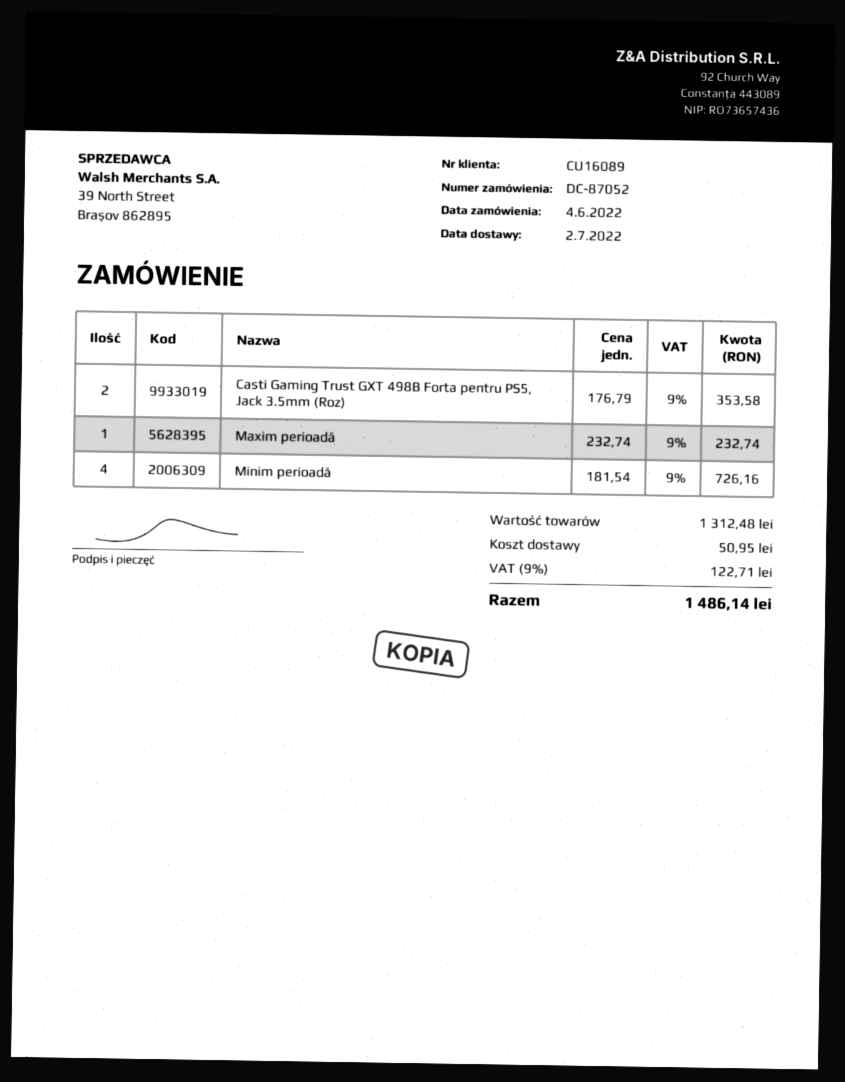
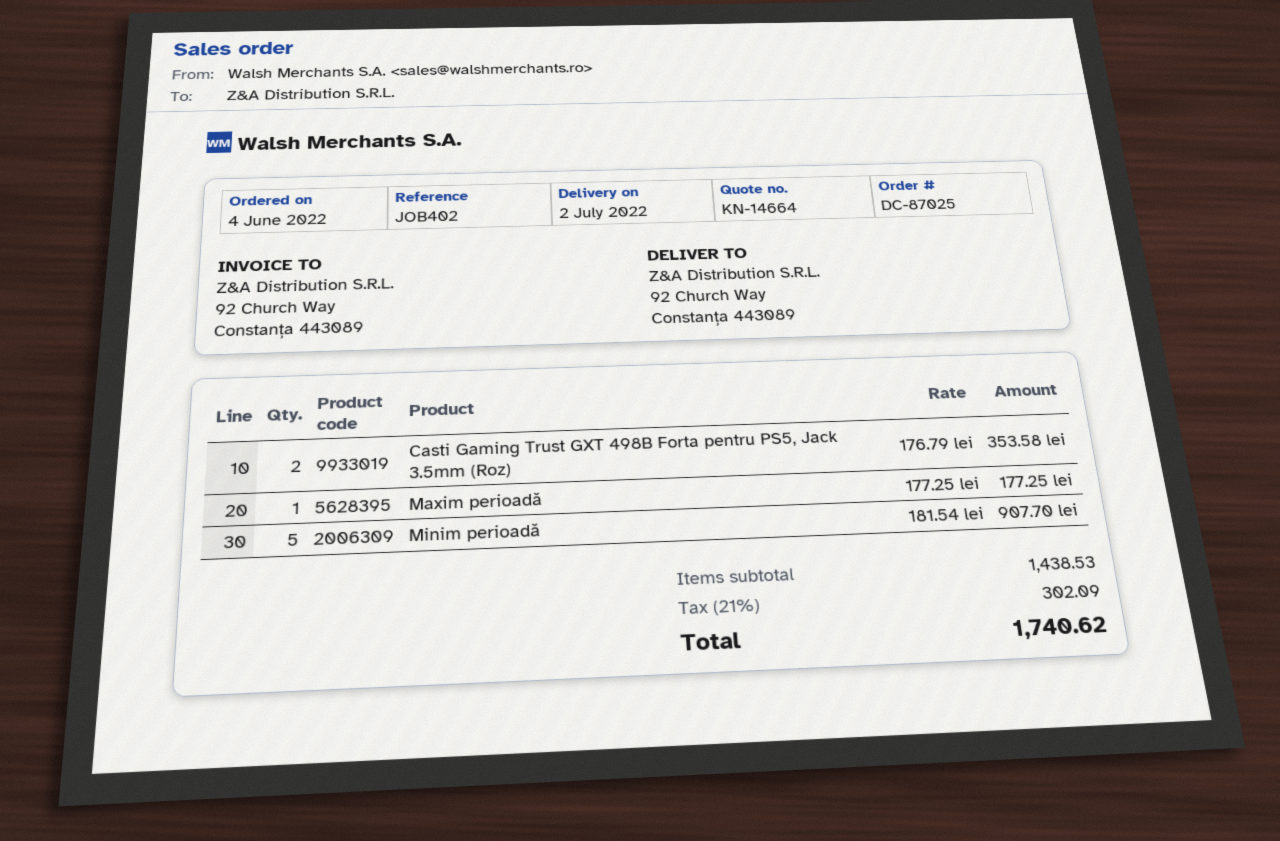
order number: DC-87052 -> DC-87025
Maxim perioadă: 1 x 232.74 = 232.74 -> 1 x 177.25 = 177.25
Minim perioadă: 4 x 181.54 = 726.16 -> 5 x 181.54 = 907.70
subtotal: 1312.48 -> 1438.53
shipping: 50.95 -> none
tax: 9% = 122.71 -> 21% = 302.09
total: 1486.14 -> 1740.62

